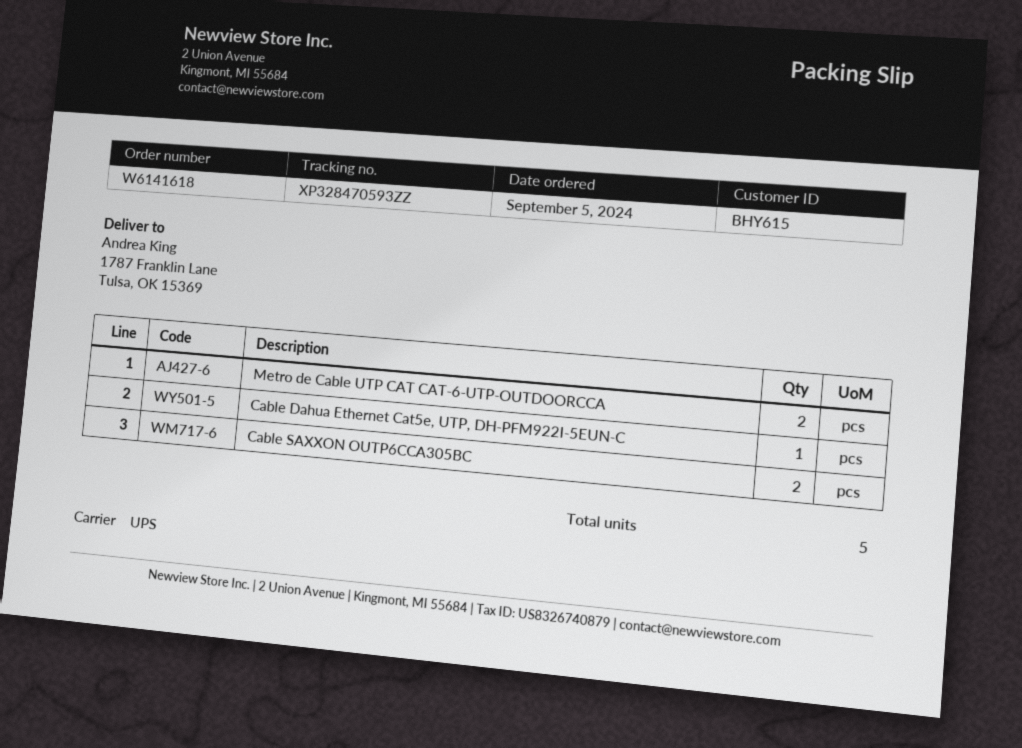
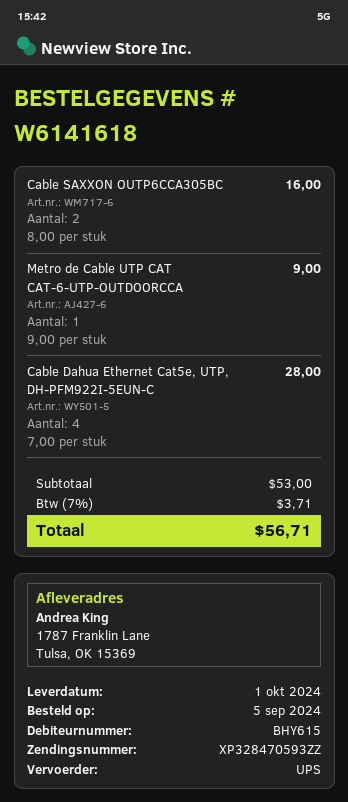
Metro de Cable UTP CAT CAT-6-UTP-OUTDOORCCA: 2 -> 1
Cable Dahua Ethernet Cat5e, UTP, DH-PFM922I-5EUN-C: 1 -> 4

